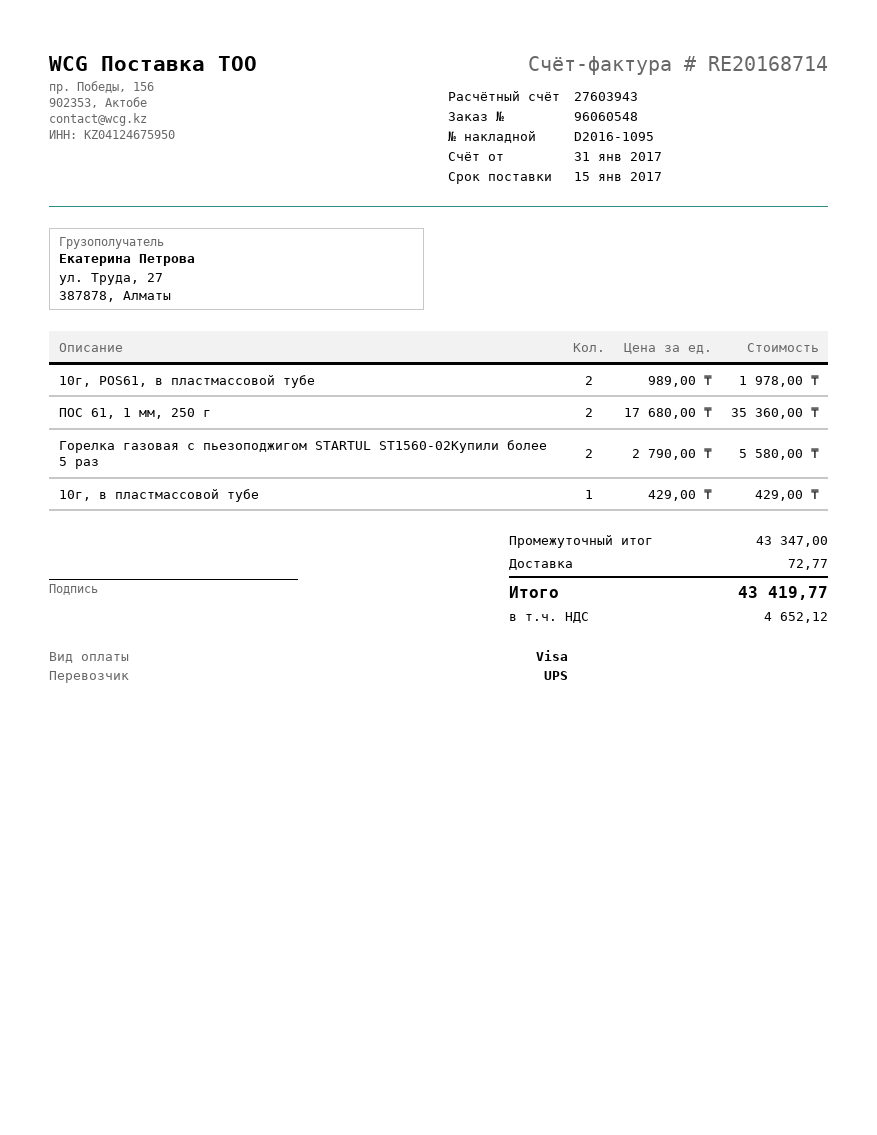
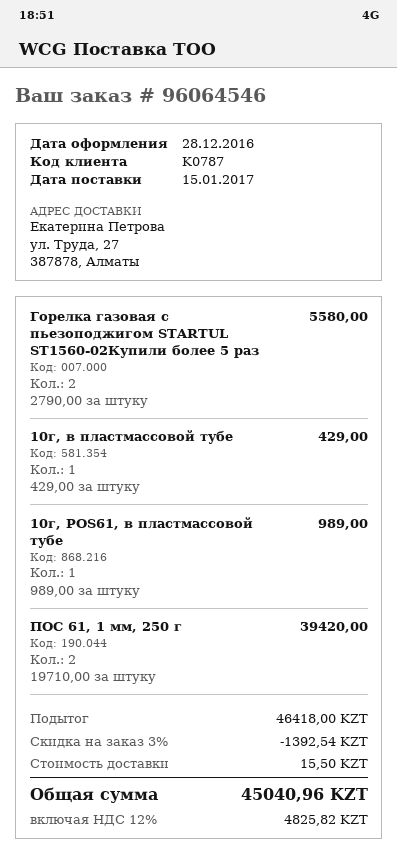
order number: 96060548 -> 96064546
10г, POS61, в пластмассовой тубе: 2 x 989.00 = 1978.00 -> 1 x 989.00 = 989.00
ПОС 61, 1 мм, 250 г: 2 x 17680.00 = 35360.00 -> 2 x 19710.00 = 39420.00
subtotal: 43347.00 -> 46418.00
discount: none -> 3% = 1392.54
shipping: 72.77 -> 15.50
tax: 4652.12 -> 4825.82
total: 43419.77 -> 45040.96

